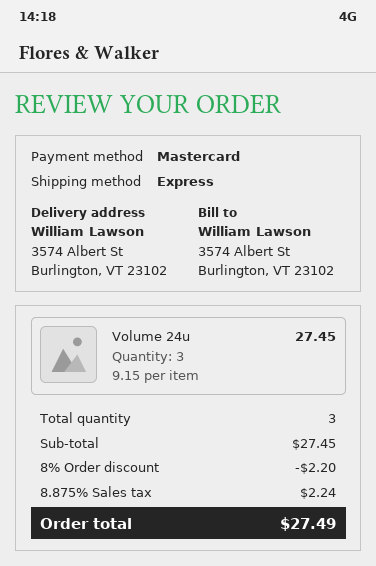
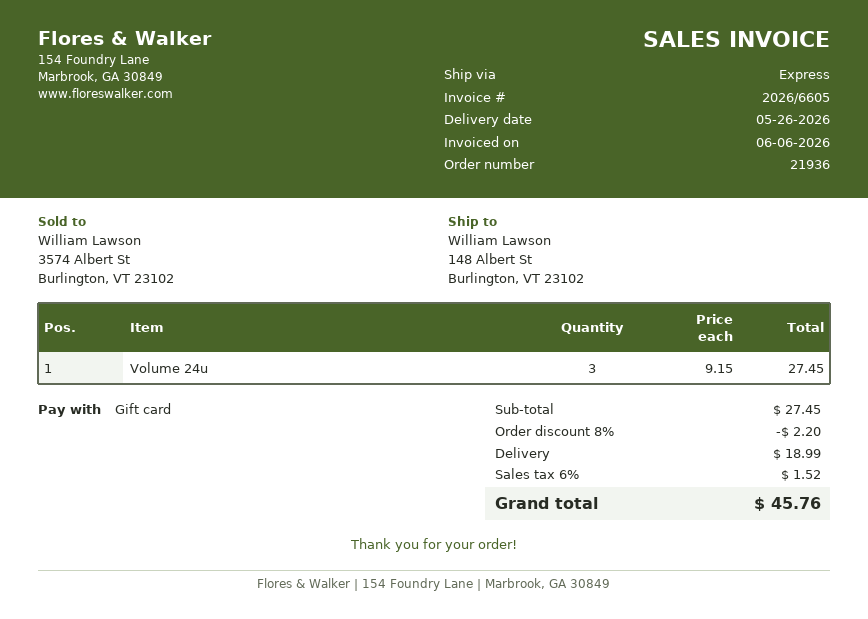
payment method: Mastercard -> gift card
ship to: 3574 Albert St, Burlington, VT 23102 -> 148 Albert St, Burlington, VT 23102
shipping: none -> 18.99
tax: 8.875% = 2.24 -> 6% = 1.52
total: 27.49 -> 45.76

